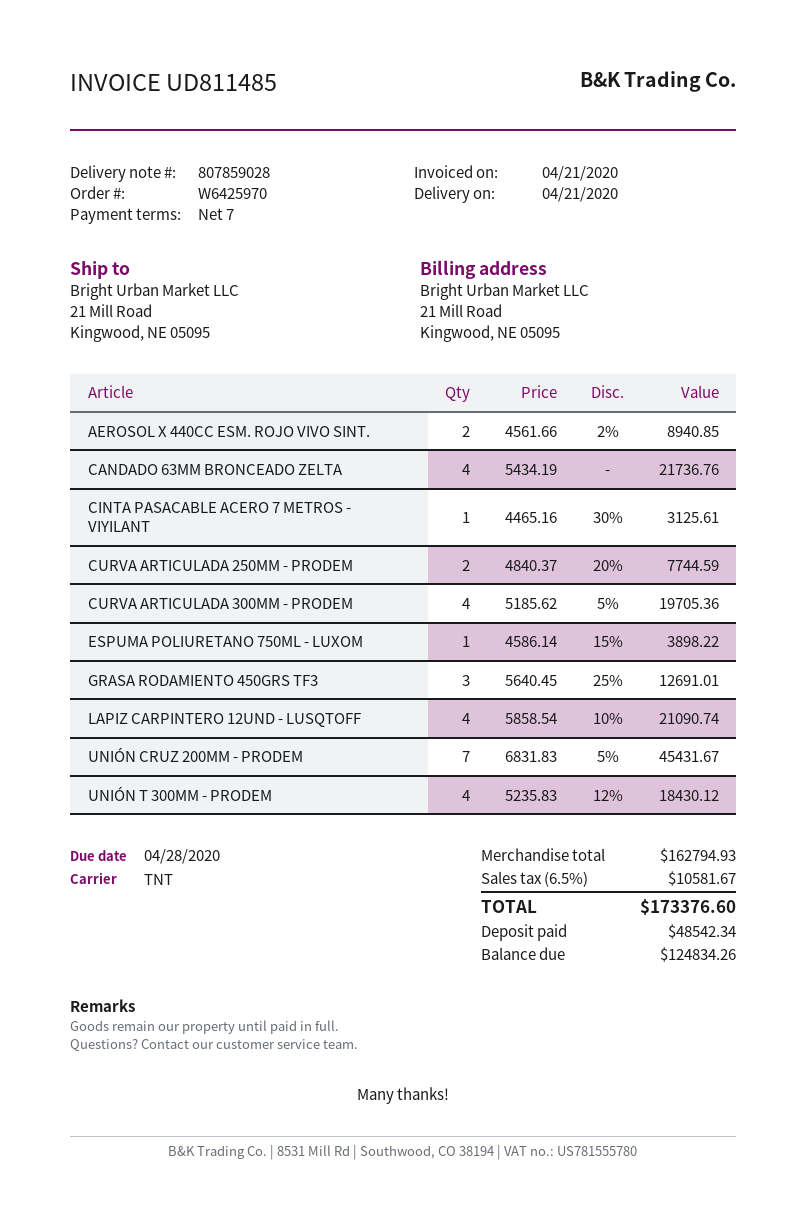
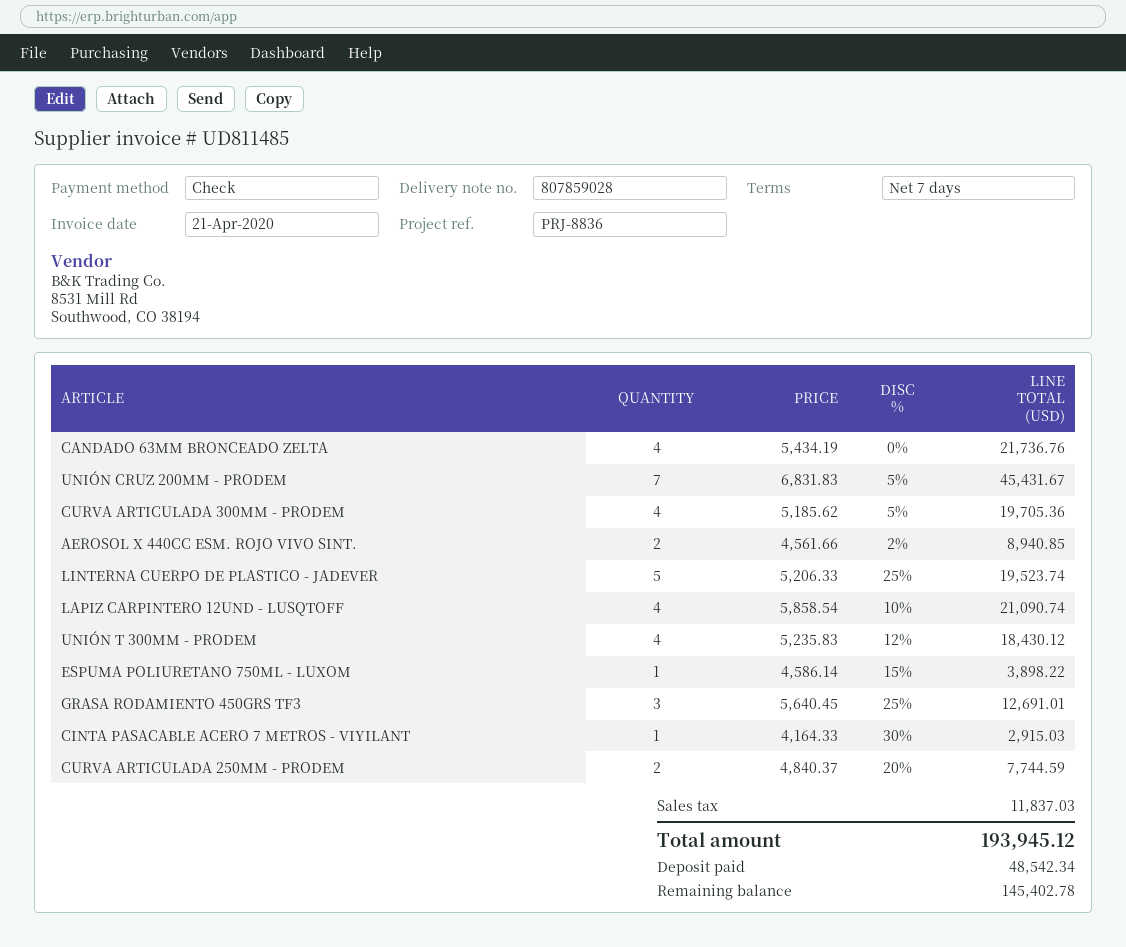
CINTA PASACABLE ACERO 7 METROS - VIYILANT: 1 x 4465.16 - 30% = 3125.61 -> 1 x 4164.33 - 30% = 2915.03
LINTERNA CUERPO DE PLASTICO - JADEVER: none -> 5 x 5206.33 - 25% = 19523.74
tax: 10581.67 -> 11837.03
total: 173376.60 -> 193945.12
balance: 124834.26 -> 145402.78

